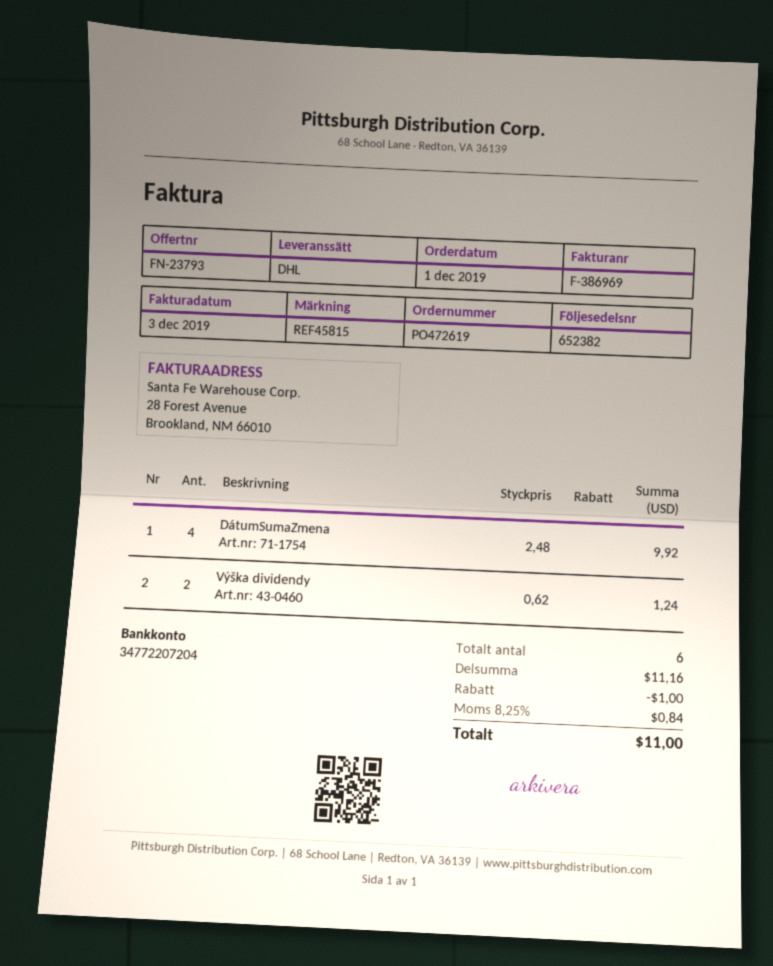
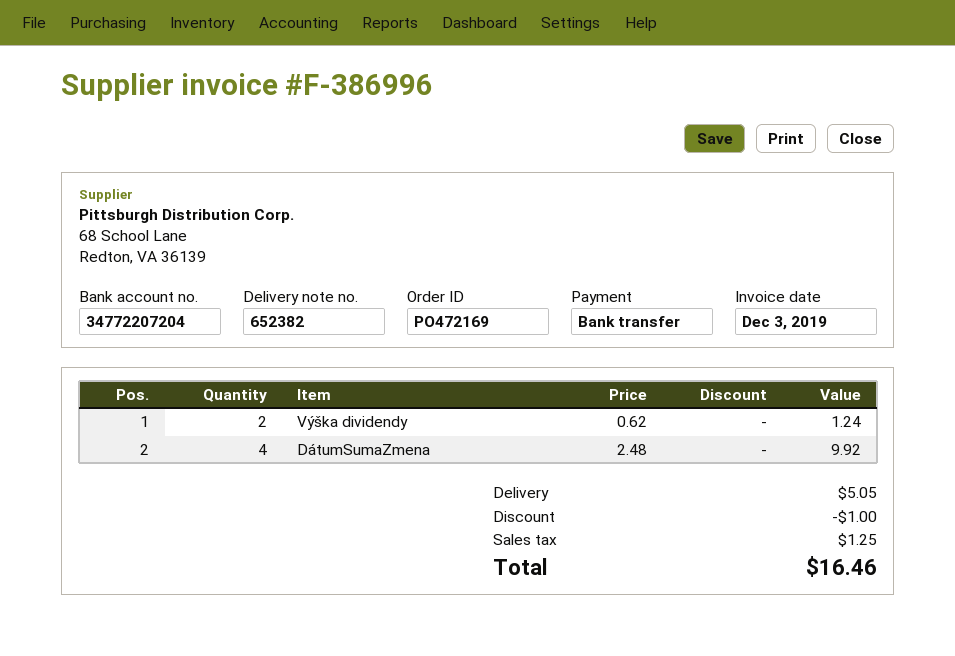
order number: PO472619 -> PO472169
invoice number: F-386969 -> F-386996
shipping: none -> 5.05
tax: 0.84 -> 1.25
total: 11.00 -> 16.46

